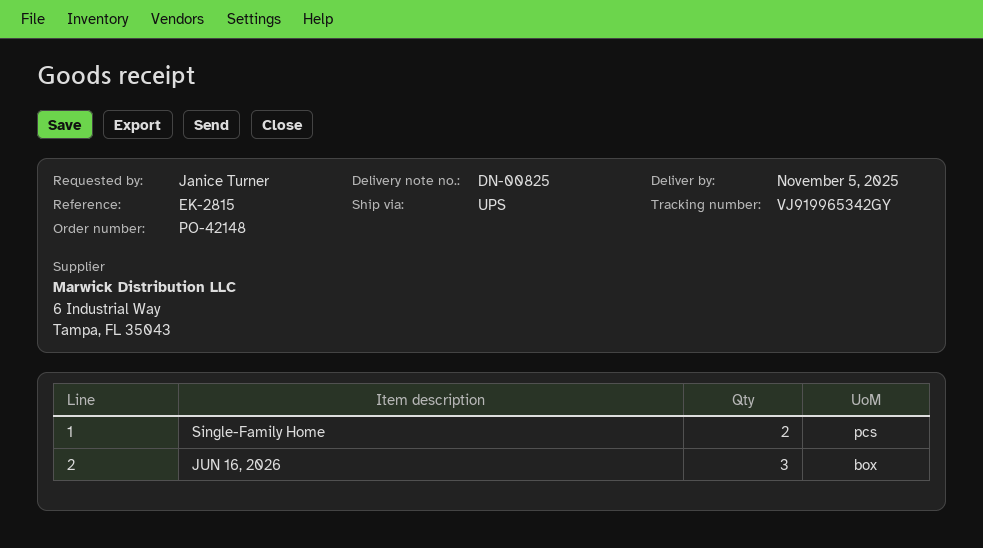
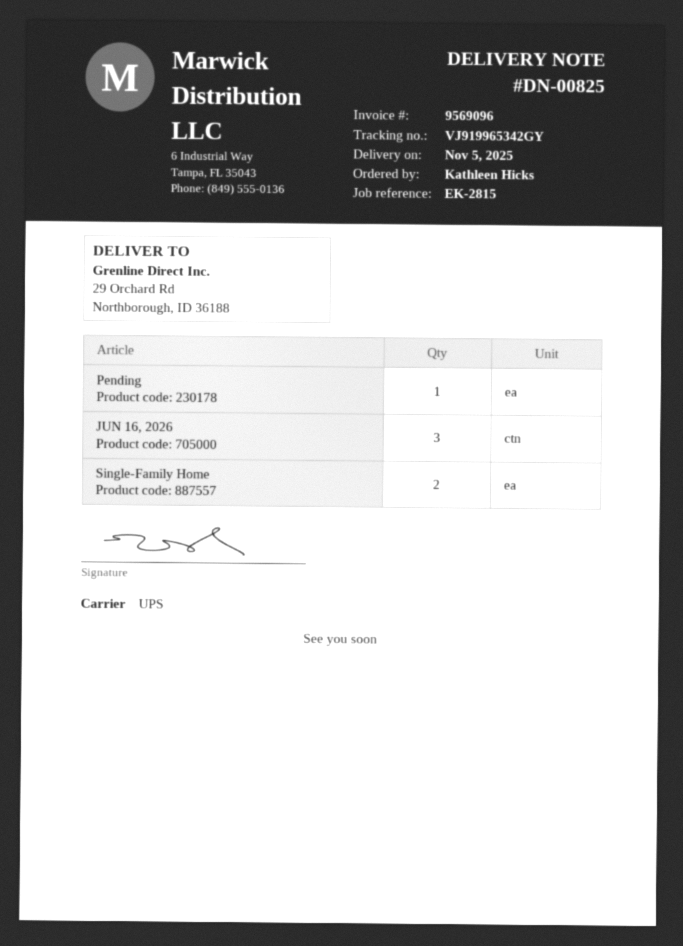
ordered by: Janice Turner -> Kathleen Hicks
Pending: none -> 1

